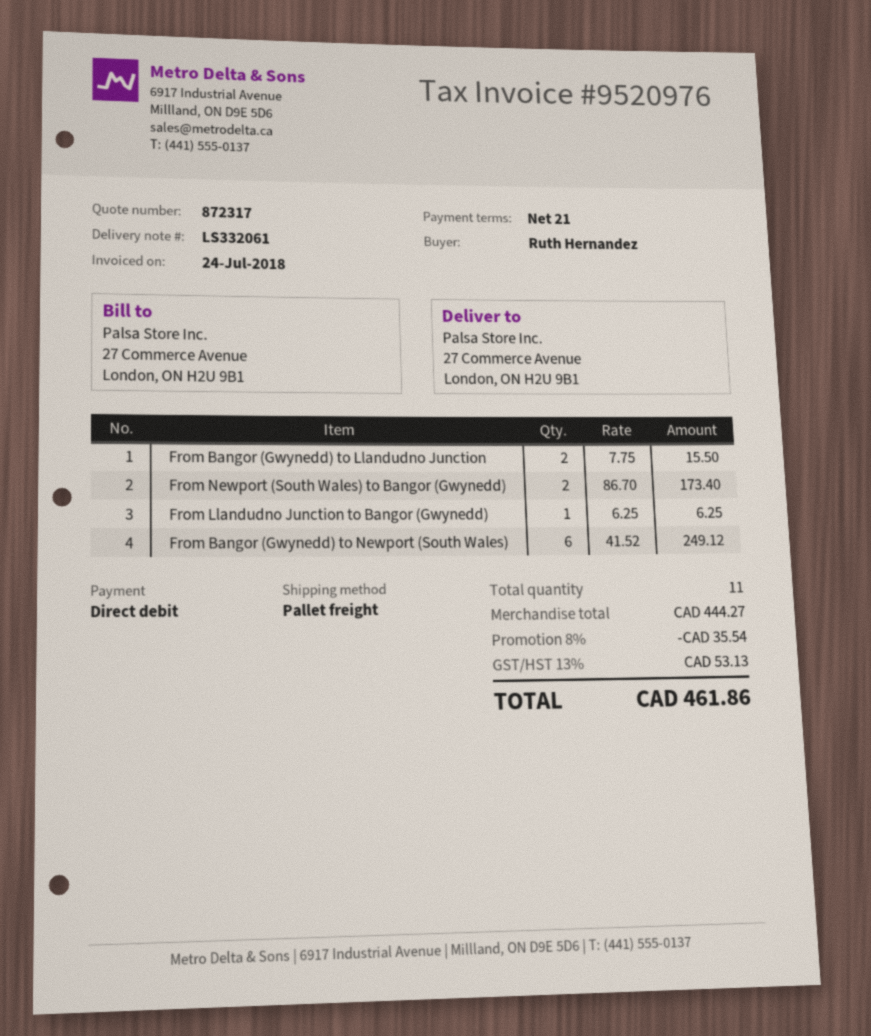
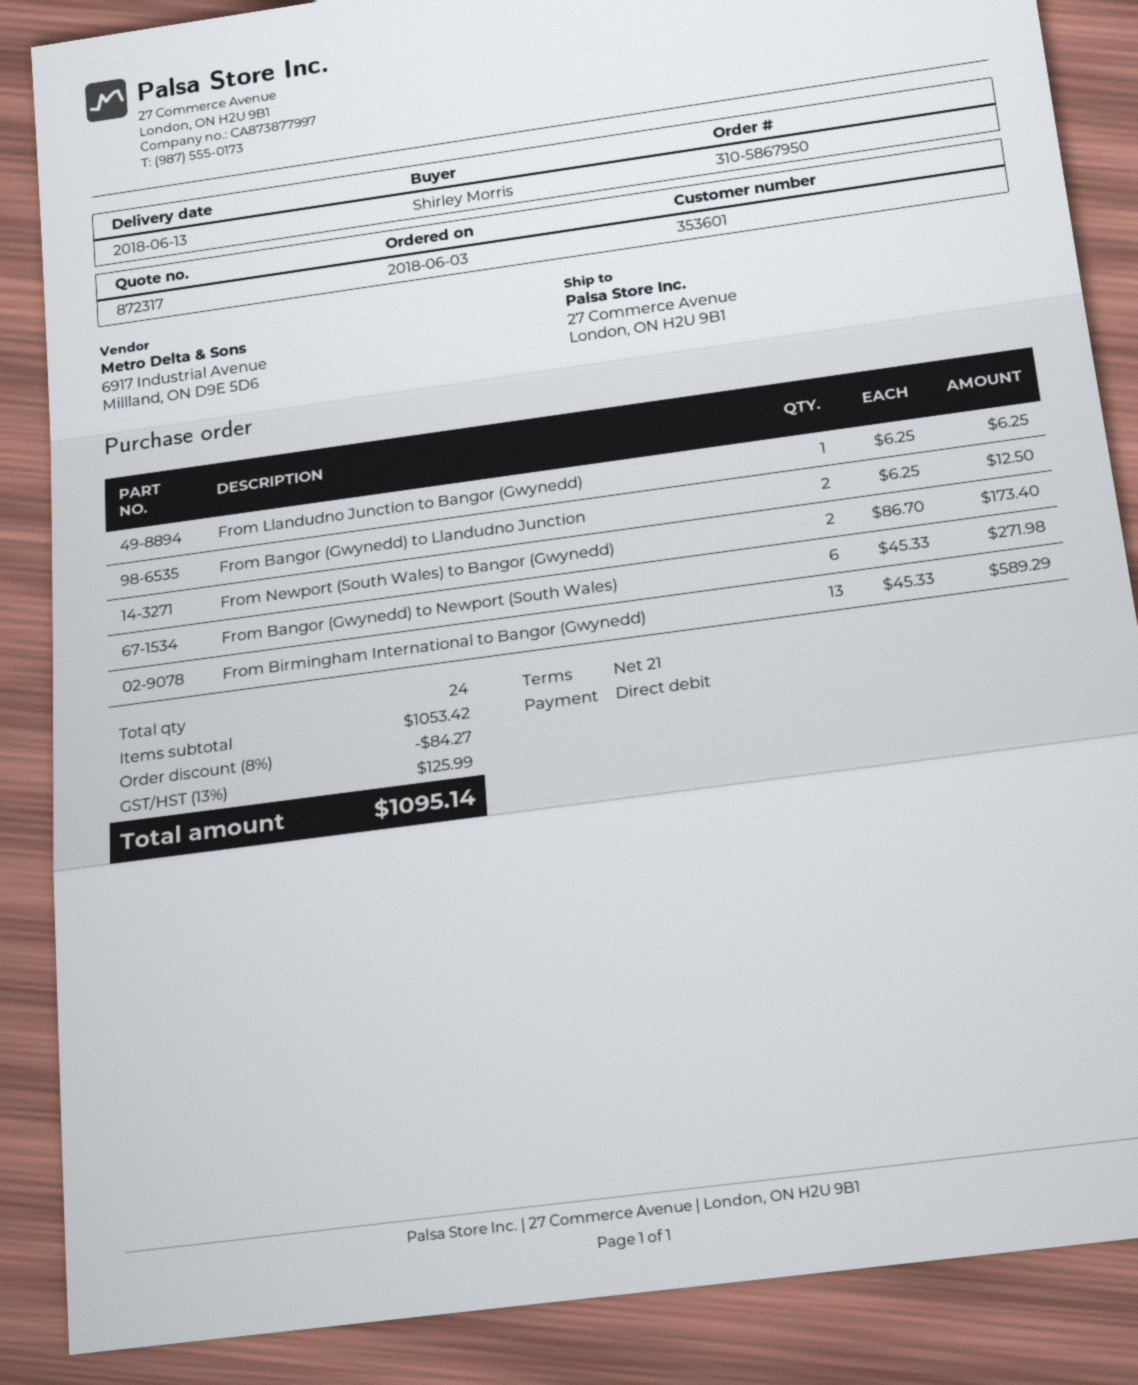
ordered by: Ruth Hernandez -> Shirley Morris
From Bangor (Gwynedd) to Llandudno Junction: 2 x 7.75 = 15.50 -> 2 x 6.25 = 12.50
From Bangor (Gwynedd) to Newport (South Wales): 6 x 41.52 = 249.12 -> 6 x 45.33 = 271.98
From Birmingham International to Bangor (Gwynedd): none -> 13 x 45.33 = 589.29
total quantity: 11 -> 24
subtotal: 444.27 -> 1053.42
discount: 8% = 35.54 -> 8% = 84.27
tax: 13% = 53.13 -> 13% = 125.99
total: 461.86 -> 1095.14

